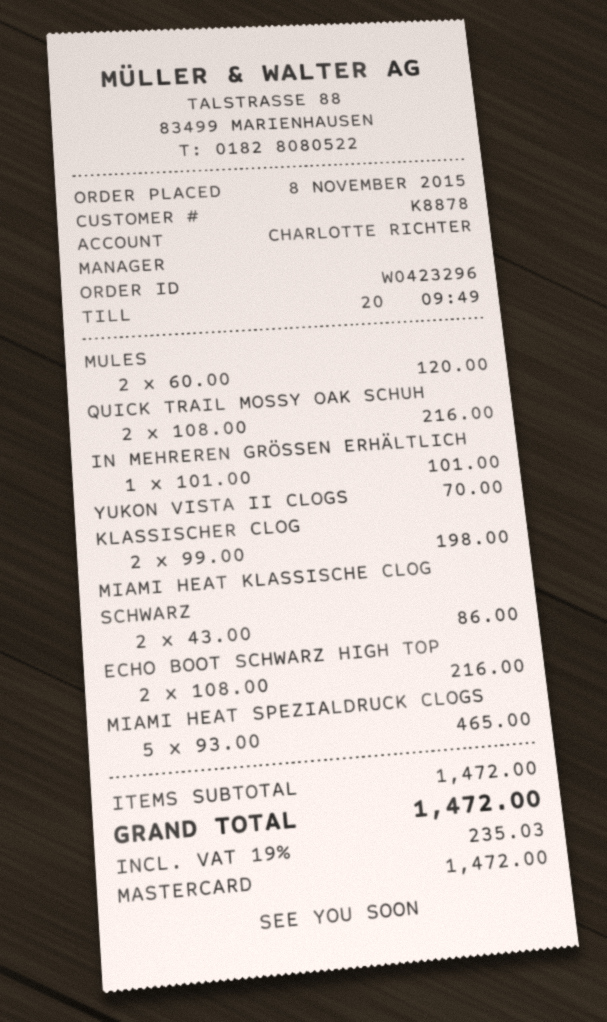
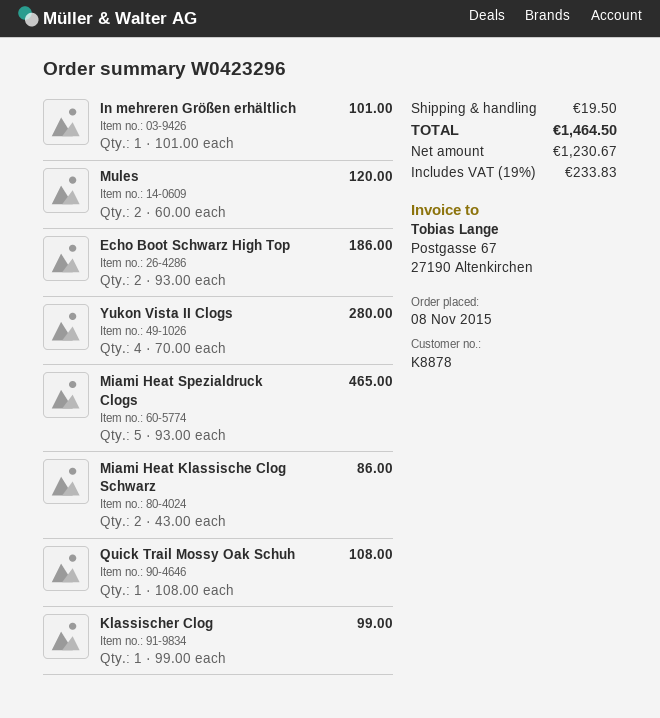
QUICK TRAIL MOSSY OAK SCHUH: 2 x 108.00 = 216.00 -> 1 x 108.00 = 108.00
YUKON VISTA II CLOGS: 1 x 70.00 = 70.00 -> 4 x 70.00 = 280.00
KLASSISCHER CLOG: 2 x 99.00 = 198.00 -> 1 x 99.00 = 99.00
ECHO BOOT SCHWARZ HIGH TOP: 2 x 108.00 = 216.00 -> 2 x 93.00 = 186.00
shipping: none -> 19.50
tax: 19% = 235.03 -> 19% = 233.83
total: 1472.00 -> 1464.50

